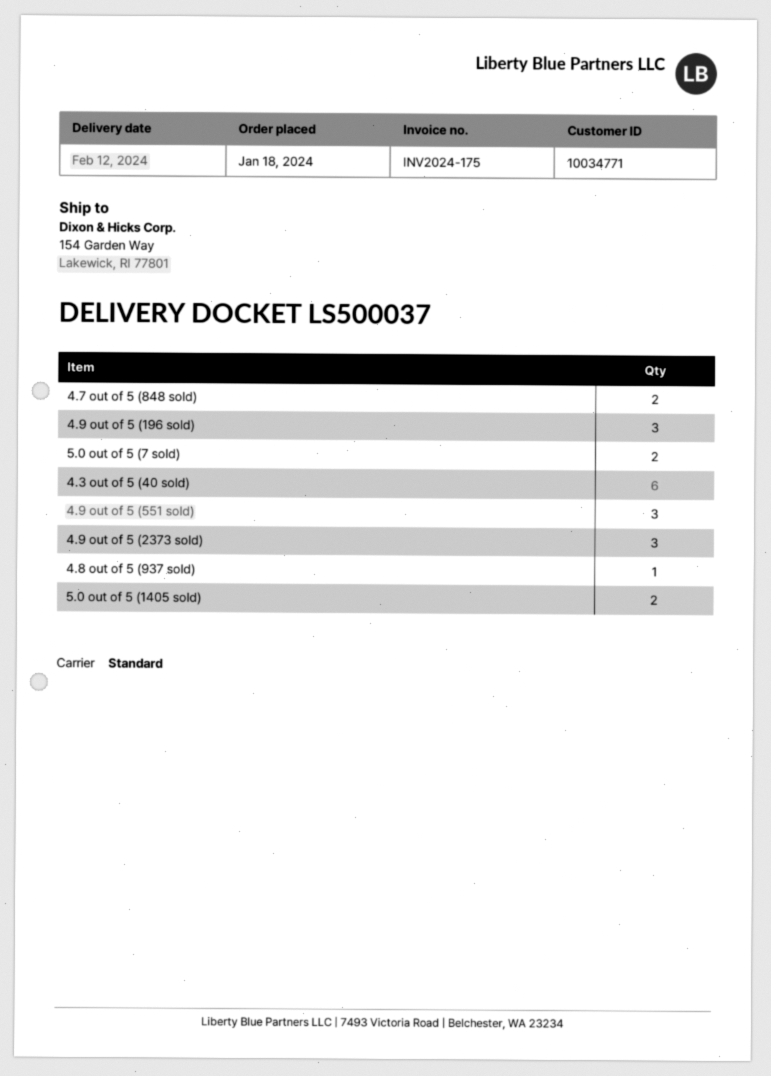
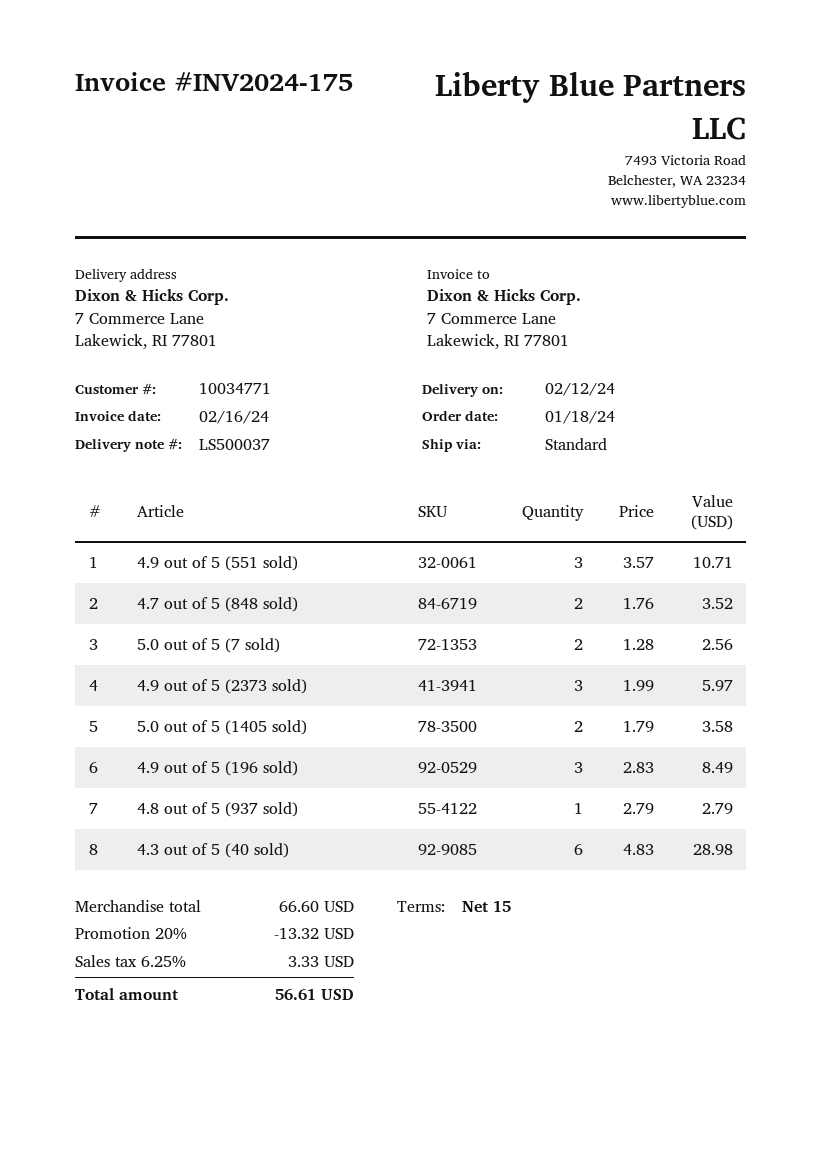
ship to: 154 Garden Way, Lakewick, RI 77801 -> 7 Commerce Lane, Lakewick, RI 77801

